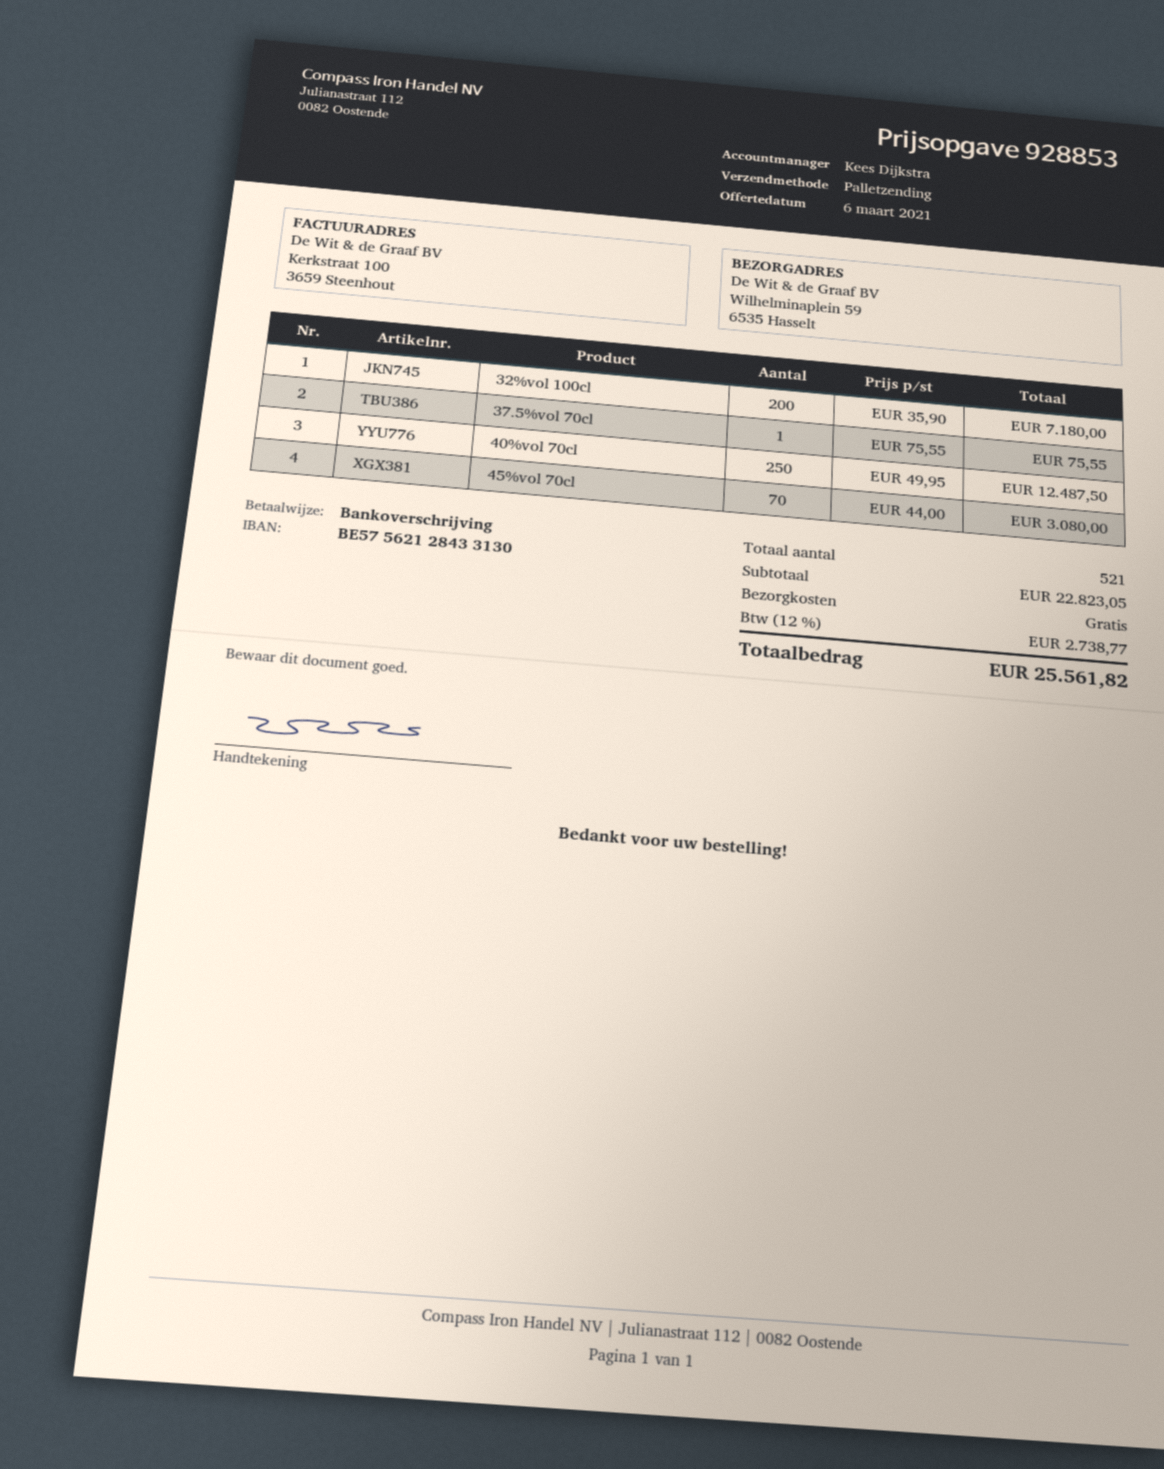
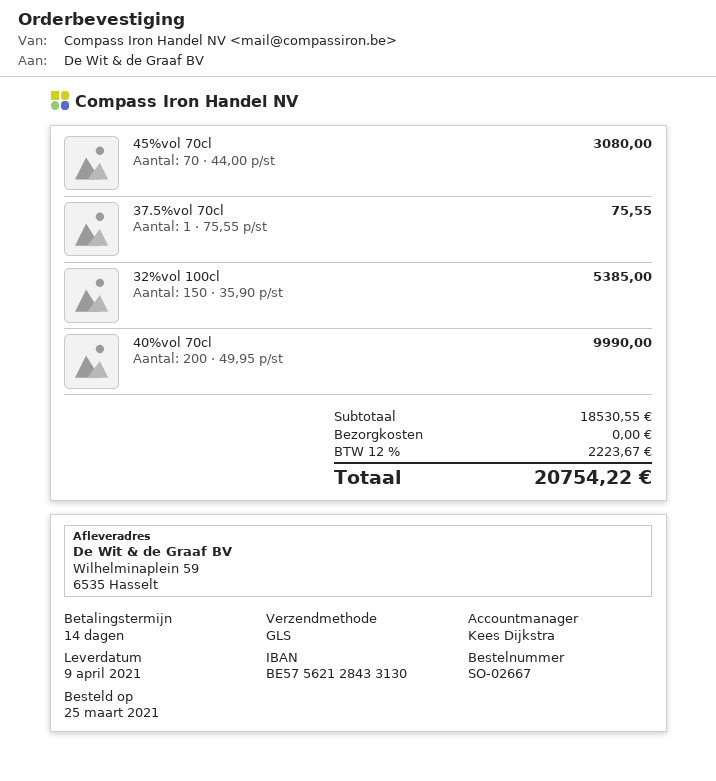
shipping method: pallet freight -> GLS
32%vol 100cl: 200 x 35.90 = 7180.00 -> 150 x 35.90 = 5385.00
40%vol 70cl: 250 x 49.95 = 12487.50 -> 200 x 49.95 = 9990.00
subtotal: 22823.05 -> 18530.55
tax: 12% = 2738.77 -> 12% = 2223.67
total: 25561.82 -> 20754.22

